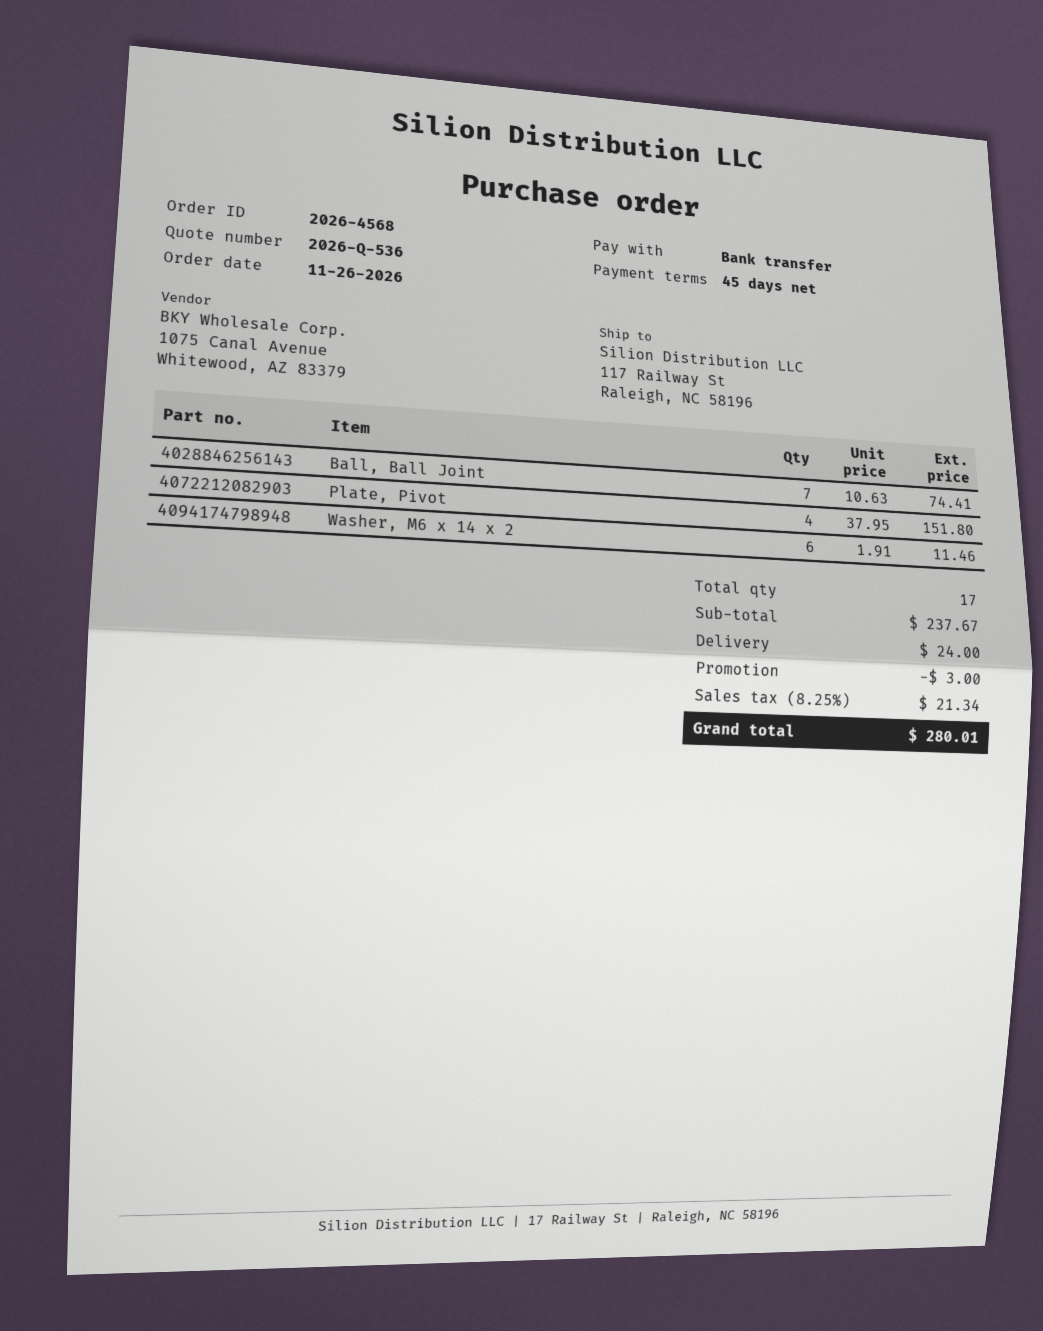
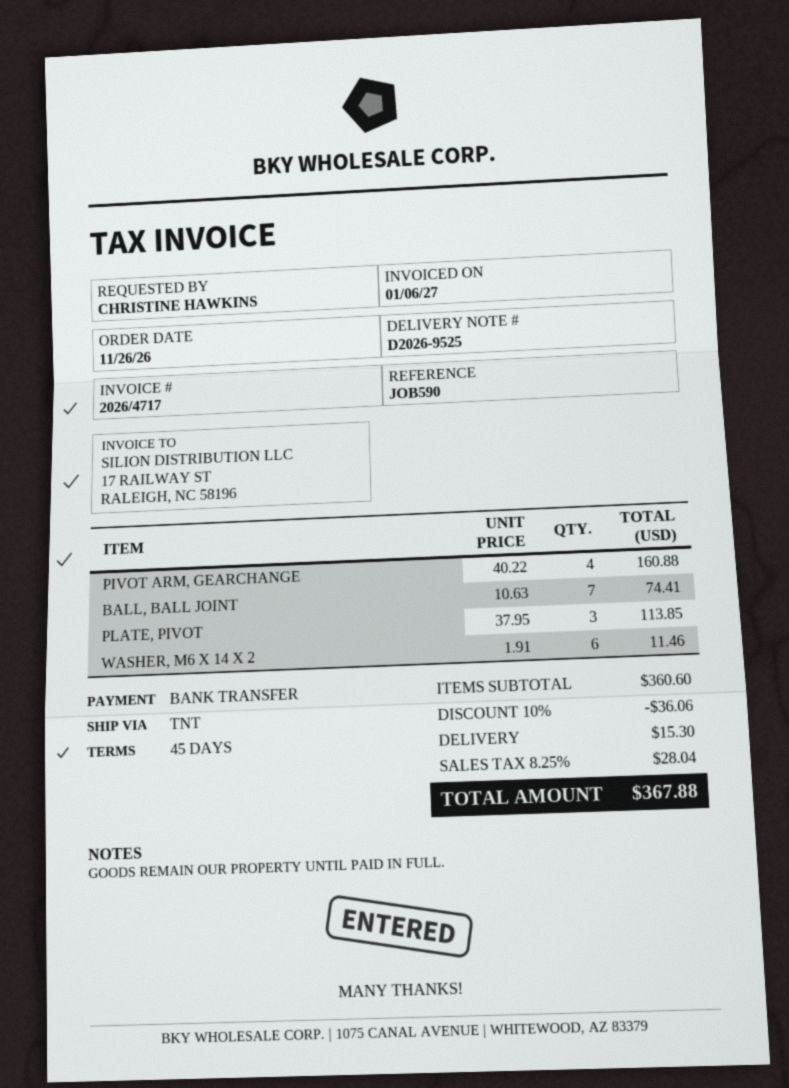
Plate, Pivot: 4 x 37.95 = 151.80 -> 3 x 37.95 = 113.85
PIVOT ARM, GEARCHANGE: none -> 4 x 40.22 = 160.88
subtotal: 237.67 -> 360.60
discount: 3.00 -> 36.06
shipping: 24.00 -> 15.30
tax: 8.25% = 21.34 -> 8.25% = 28.04
total: 280.01 -> 367.88

